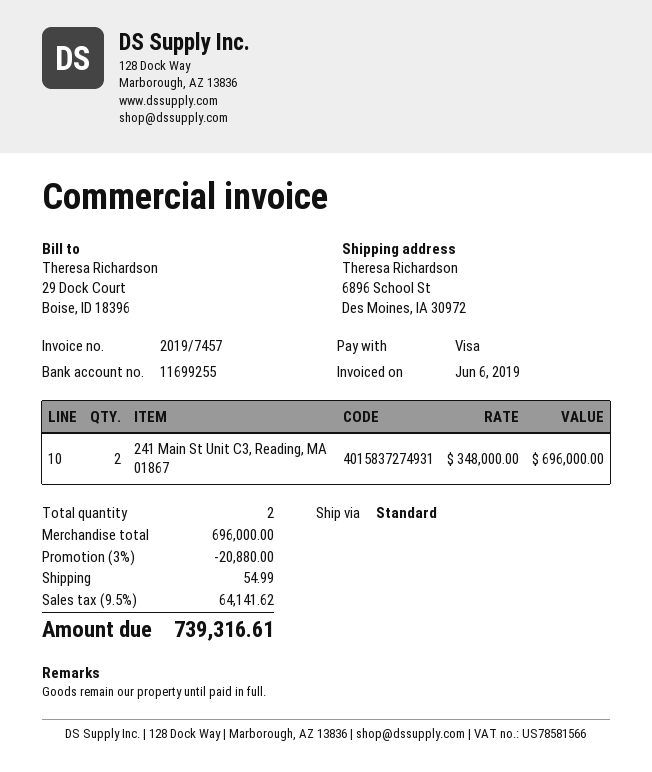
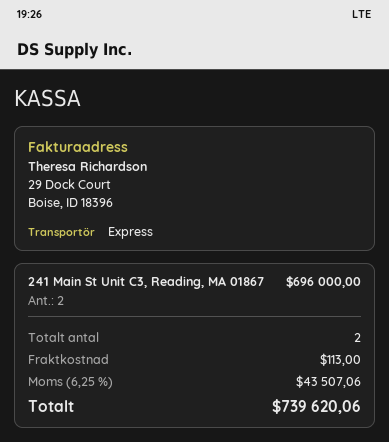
shipping method: standard -> express
discount: 3% = 20880.00 -> none
shipping: 54.99 -> 113.00
tax: 9.5% = 64141.62 -> 6.25% = 43507.06
total: 739316.61 -> 739620.06

